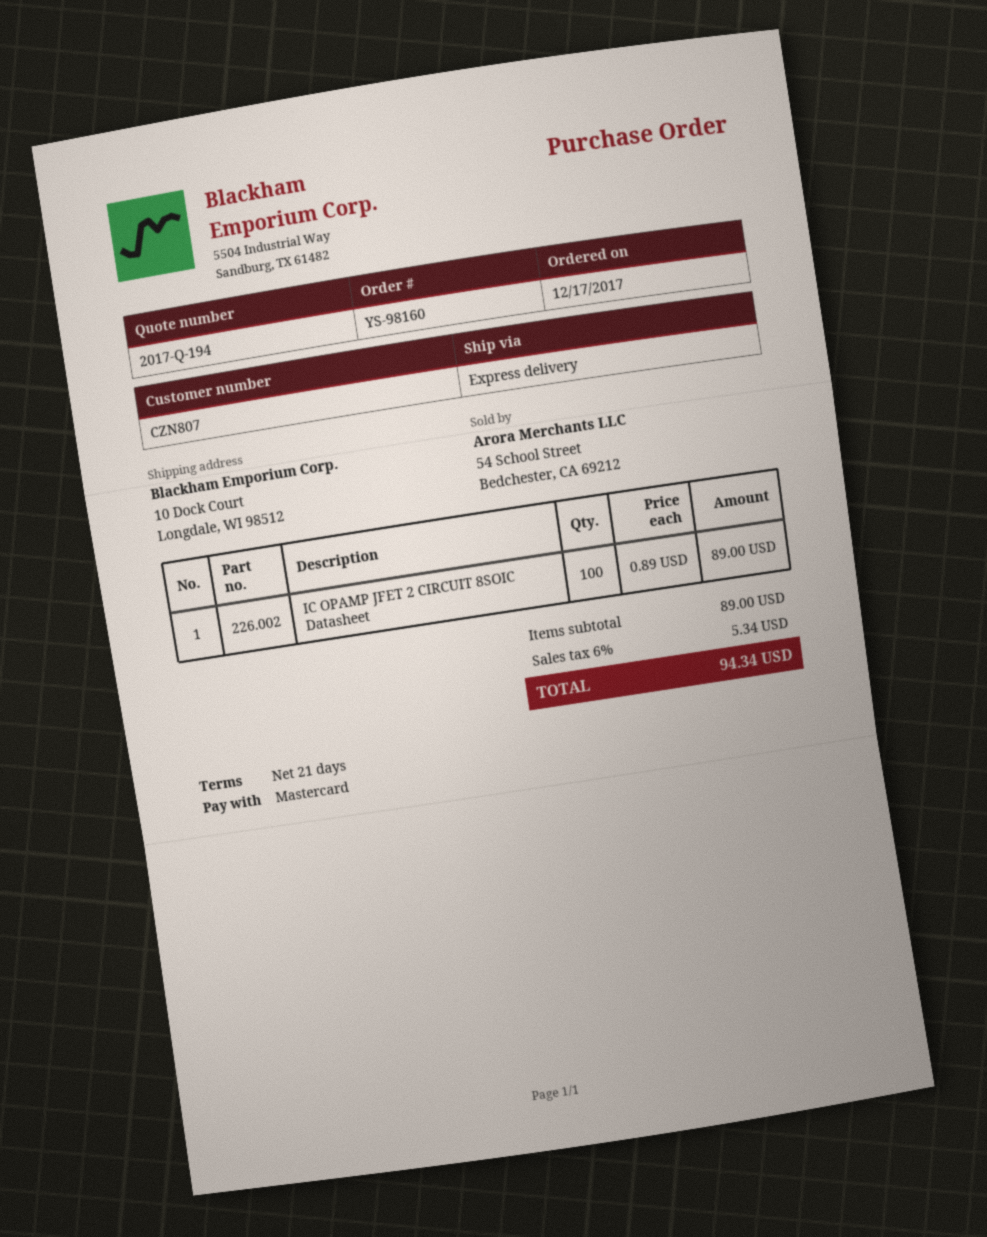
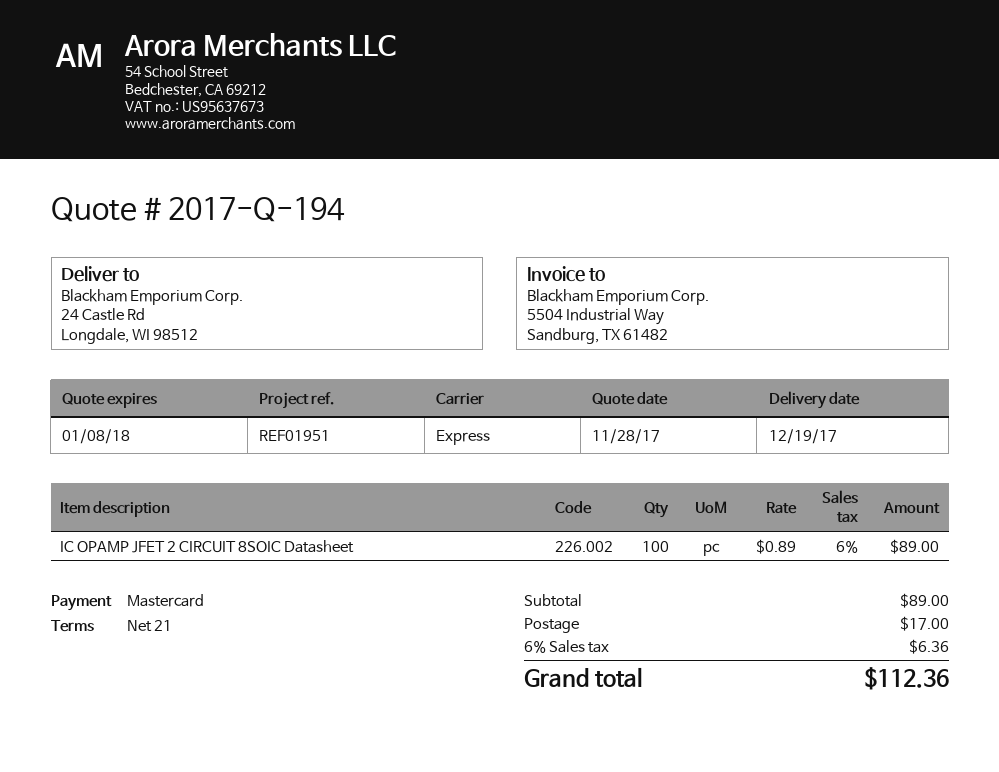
ship to: 10 Dock Court, Longdale, WI 98512 -> 24 Castle Rd, Longdale, WI 98512
shipping: none -> 17.00
tax: 6% = 5.34 -> 6% = 6.36
total: 94.34 -> 112.36

